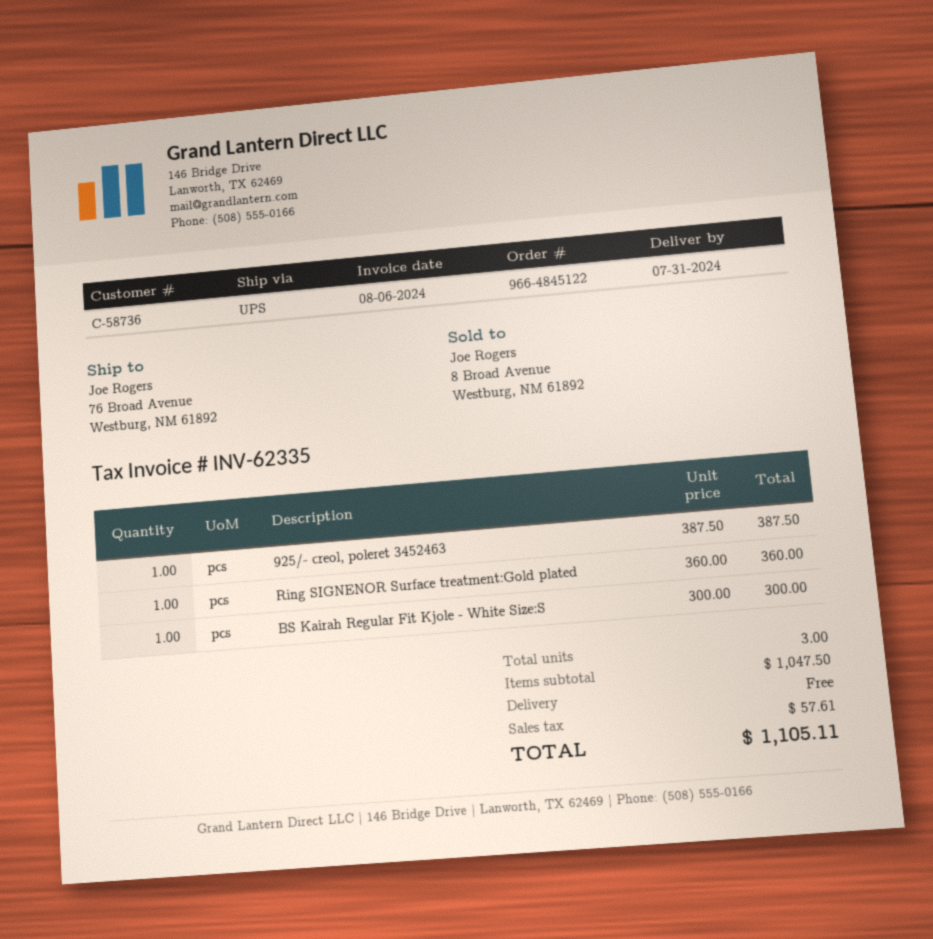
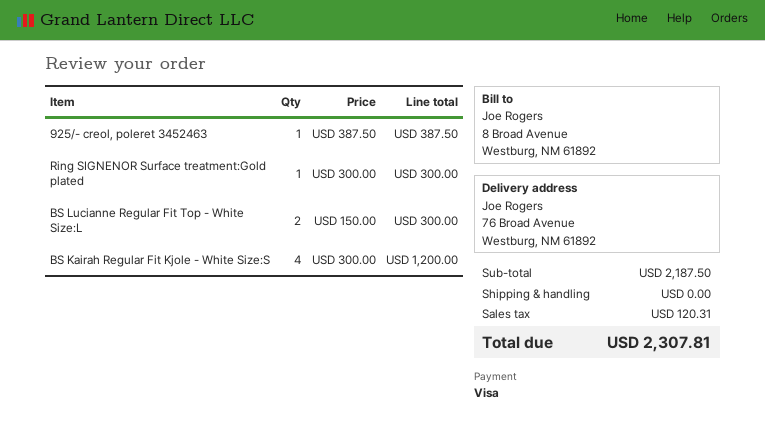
Ring SIGNENOR Surface treatment:Gold plated: 1 x 360.00 = 360.00 -> 1 x 300.00 = 300.00
BS Kairah Regular Fit Kjole - White Size:S: 1 x 300.00 = 300.00 -> 4 x 300.00 = 1200.00
BS Lucianne Regular Fit Top - White Size:L: none -> 2 x 150.00 = 300.00
subtotal: 1047.50 -> 2187.50
tax: 57.61 -> 120.31
total: 1105.11 -> 2307.81

